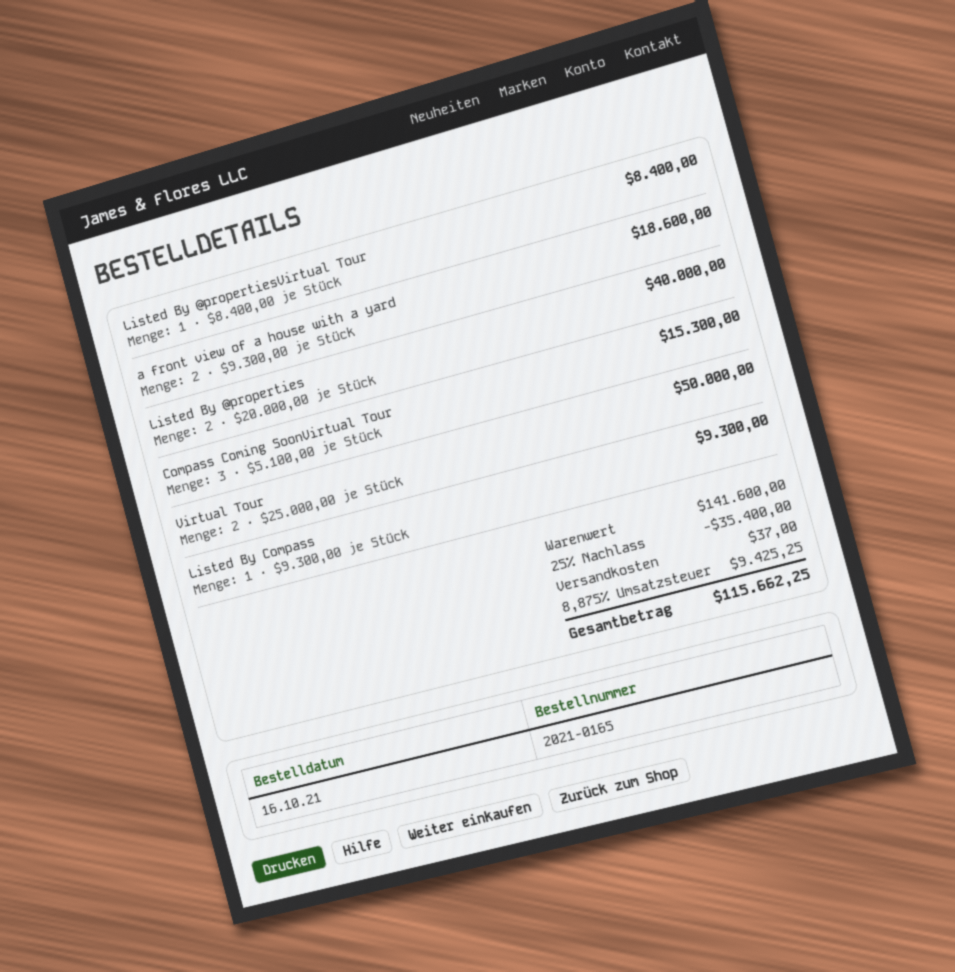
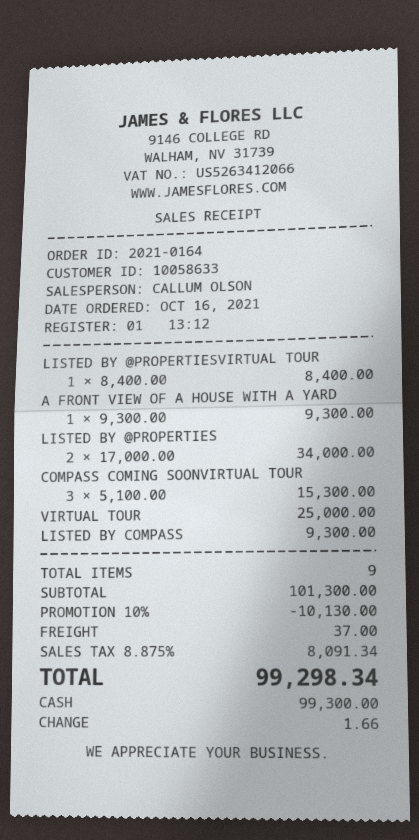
order number: 2021-0165 -> 2021-0164
a front view of a house with a yard: 2 x 9300.00 = 18600.00 -> 1 x 9300.00 = 9300.00
Listed By @properties: 2 x 20000.00 = 40000.00 -> 2 x 17000.00 = 34000.00
Virtual Tour: 2 x 25000.00 = 50000.00 -> 1 x 25000.00 = 25000.00
subtotal: 141600.00 -> 101300.00
discount: 25% = 35400.00 -> 10% = 10130.00
tax: 8.875% = 9425.25 -> 8.875% = 8091.34
total: 115662.25 -> 99298.34

